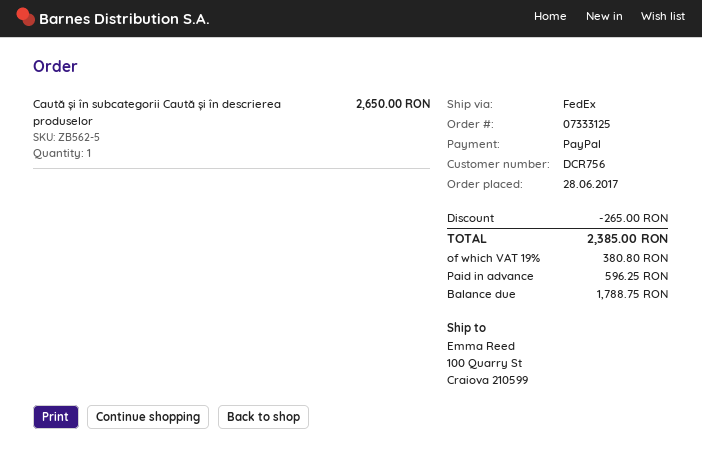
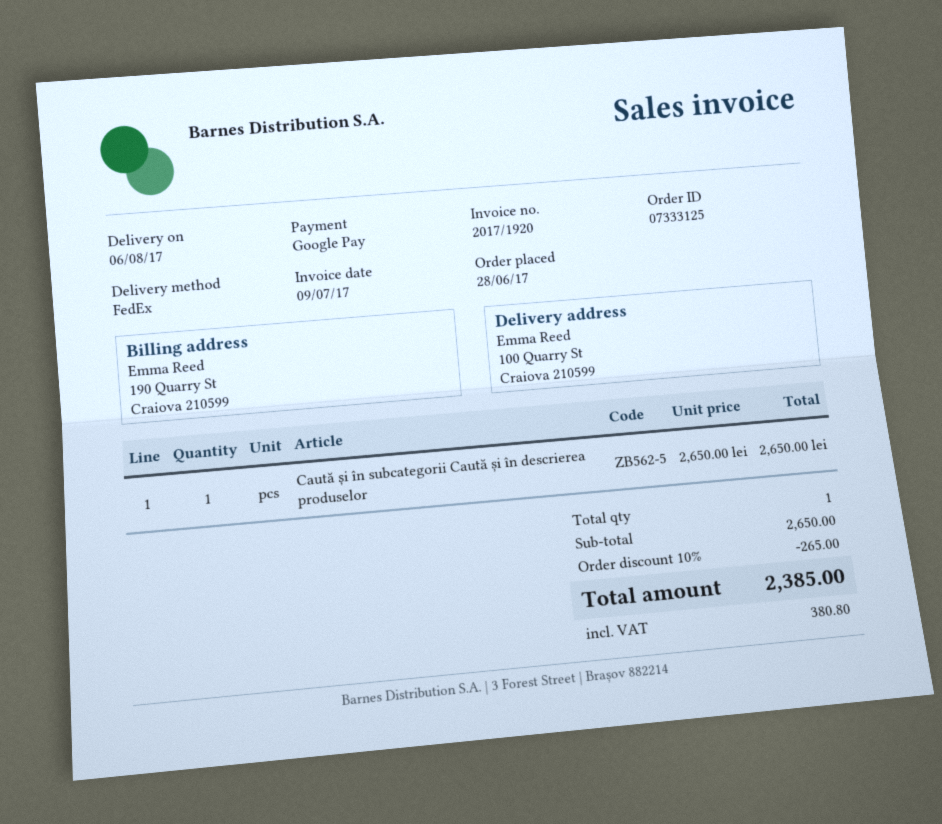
payment method: PayPal -> Google Pay

